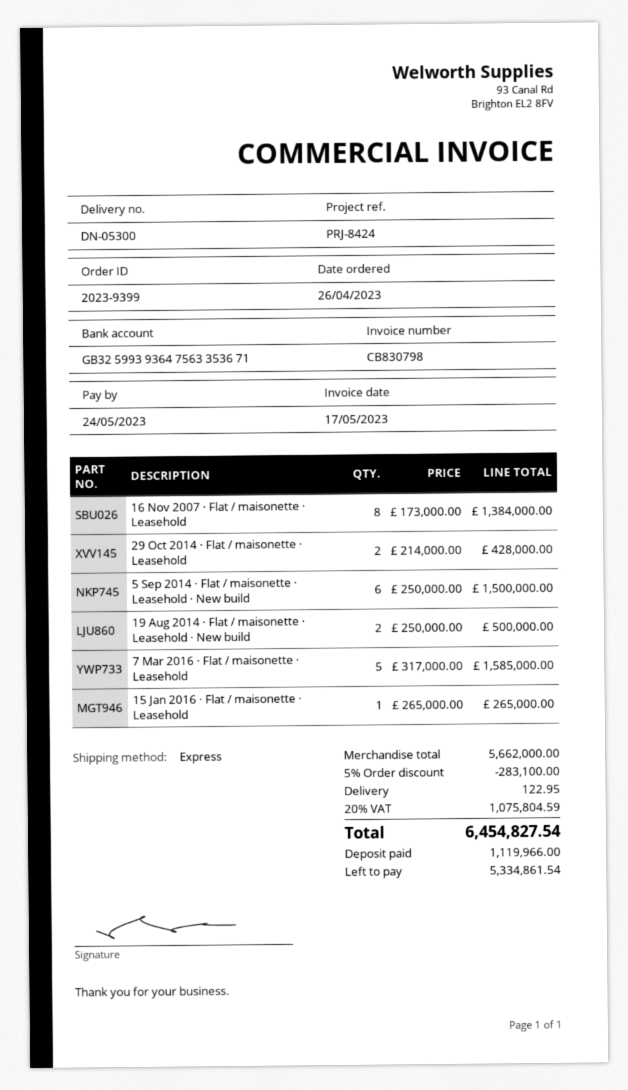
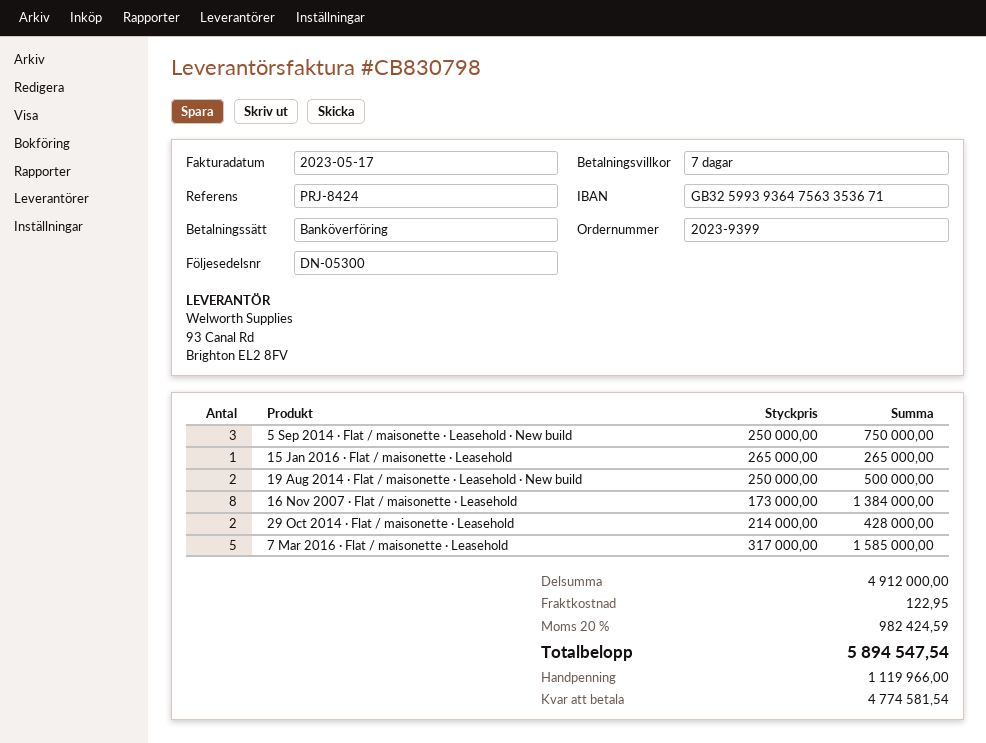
5 Sep 2014 · Flat / maisonette · Leasehold · New build: 6 x 250000.00 = 1500000.00 -> 3 x 250000.00 = 750000.00
subtotal: 5662000.00 -> 4912000.00
discount: 5% = 283100.00 -> none
tax: 20% = 1075804.59 -> 20% = 982424.59
total: 6454827.54 -> 5894547.54
balance: 5334861.54 -> 4774581.54

